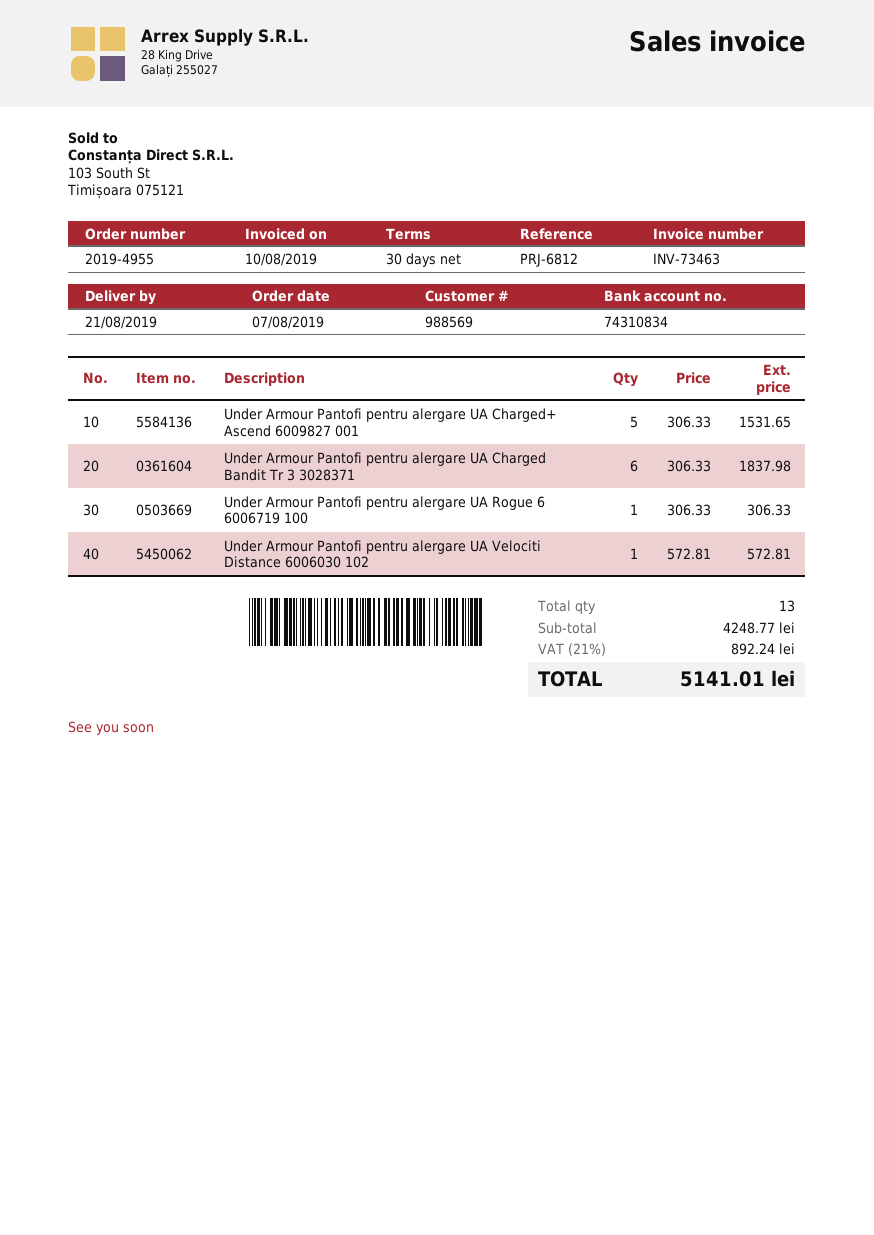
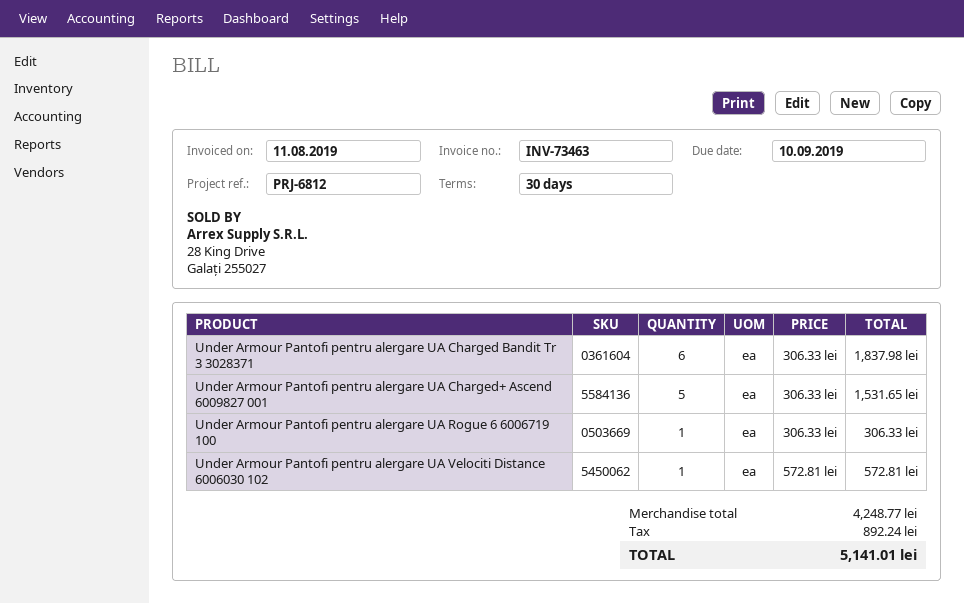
invoice date: 2019-08-10 -> 2019-08-11

